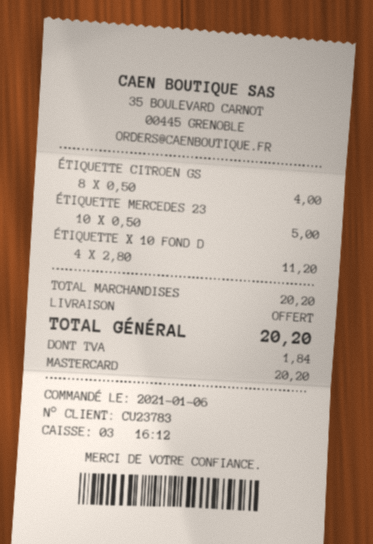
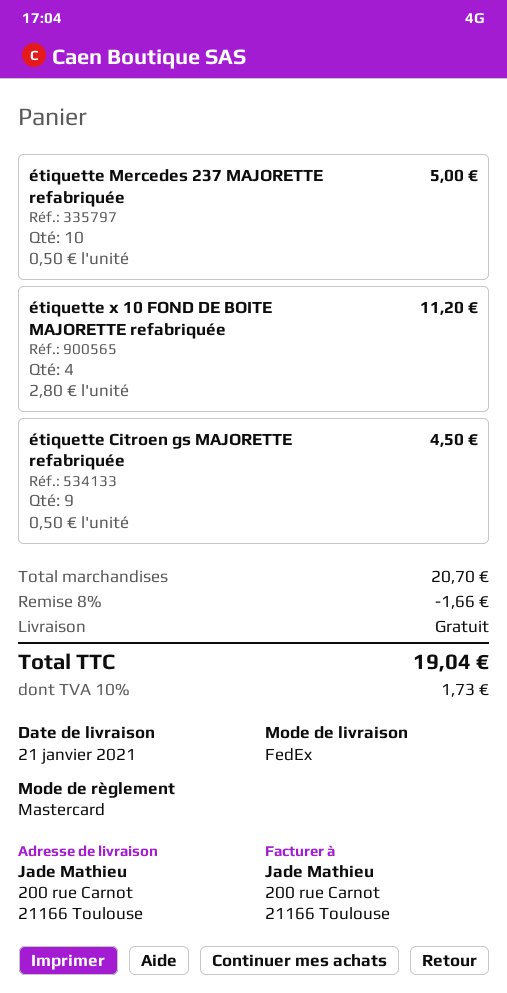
ÉTIQUETTE CITROEN GS: 8 x 0.50 = 4.00 -> 9 x 0.50 = 4.50
subtotal: 20.20 -> 20.70
discount: none -> 8% = 1.66
tax: 1.84 -> 1.73
total: 20.20 -> 19.04

